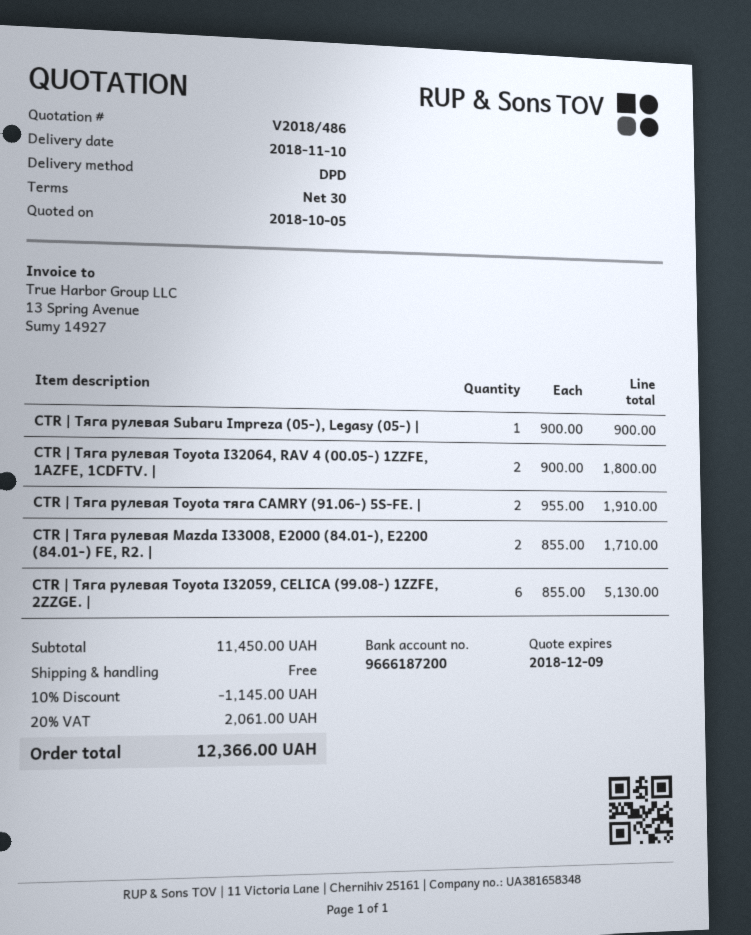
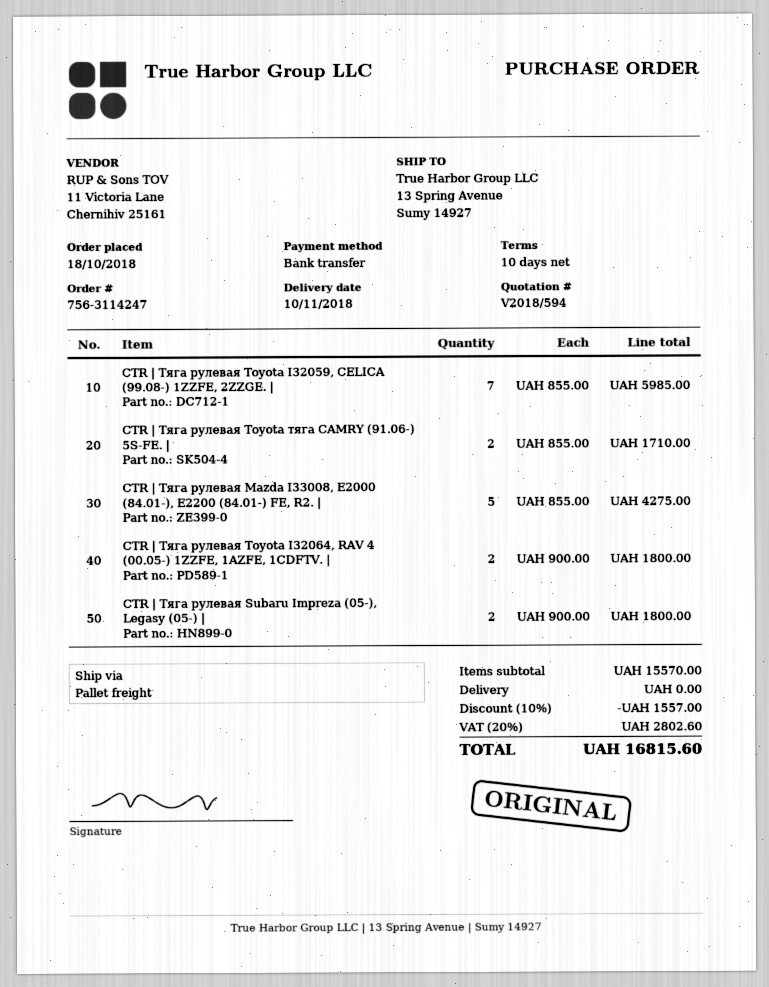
quote number: V2018/486 -> V2018/594
payment terms: 30 days -> 10 days
shipping method: DPD -> pallet freight
CTR | Тяга рулевая Subaru Impreza (05-), Legasy (05-) |: 1 x 900.00 = 900.00 -> 2 x 900.00 = 1800.00
CTR | Тяга рулевая Toyota тяга CAMRY (91.06-) 5S-FE. |: 2 x 955.00 = 1910.00 -> 2 x 855.00 = 1710.00
CTR | Тяга рулевая Mazda I33008, E2000 (84.01-), E2200 (84.01-) FE, R2. |: 2 x 855.00 = 1710.00 -> 5 x 855.00 = 4275.00
CTR | Тяга рулевая Toyota I32059, CELICA (99.08-) 1ZZFE, 2ZZGE. |: 6 x 855.00 = 5130.00 -> 7 x 855.00 = 5985.00
subtotal: 11450.00 -> 15570.00
discount: 10% = 1145.00 -> 10% = 1557.00
tax: 20% = 2061.00 -> 20% = 2802.60
total: 12366.00 -> 16815.60

